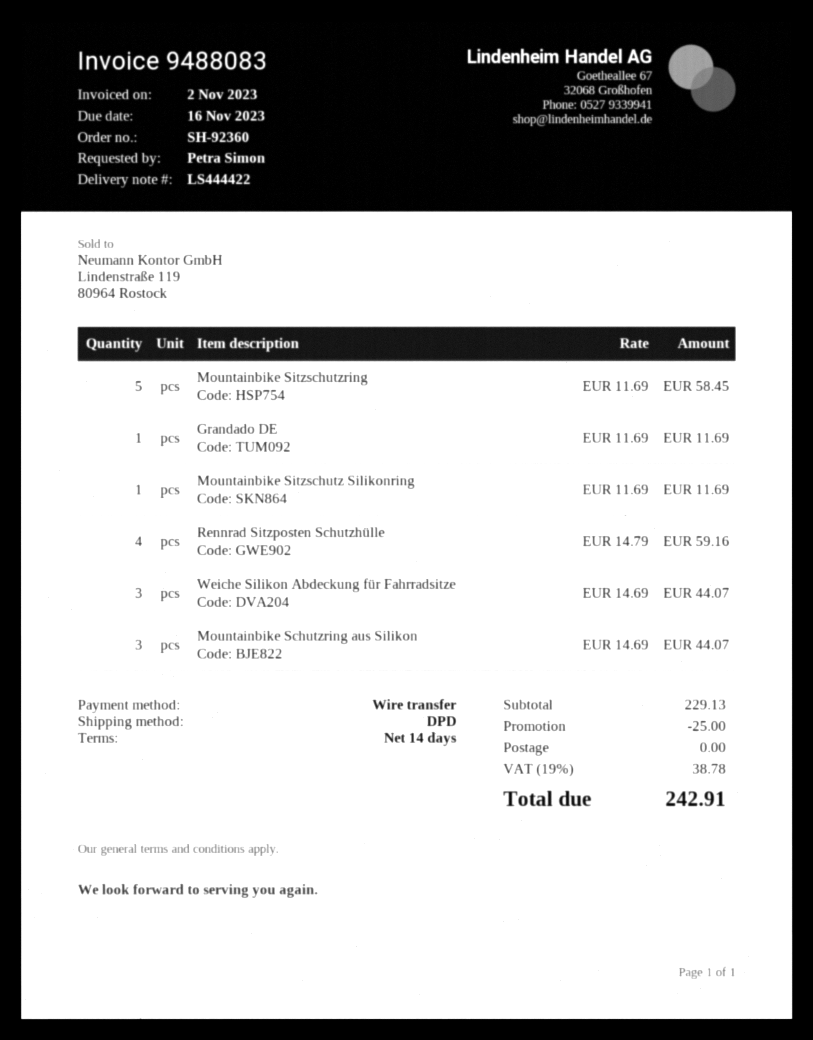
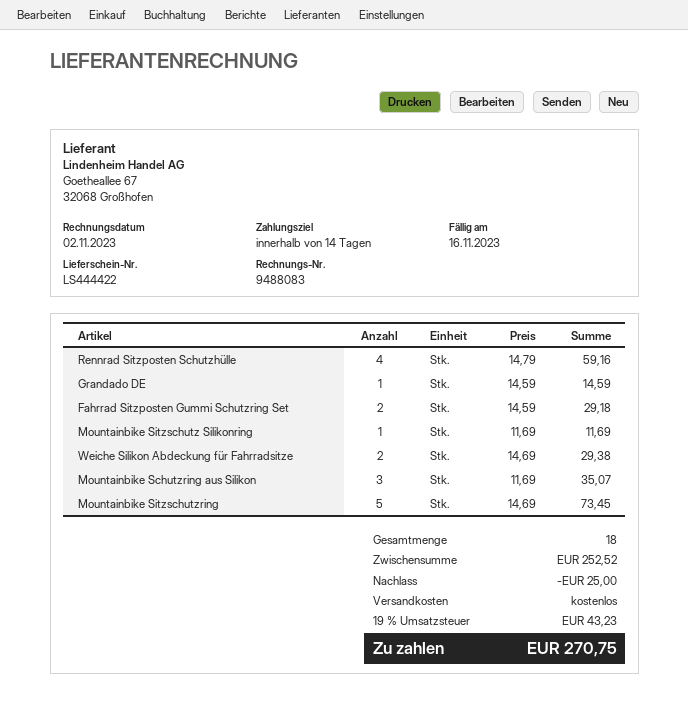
Mountainbike Sitzschutzring: 5 x 11.69 = 58.45 -> 5 x 14.69 = 73.45
Grandado DE: 1 x 11.69 = 11.69 -> 1 x 14.59 = 14.59
Weiche Silikon Abdeckung für Fahrradsitze: 3 x 14.69 = 44.07 -> 2 x 14.69 = 29.38
Mountainbike Schutzring aus Silikon: 3 x 14.69 = 44.07 -> 3 x 11.69 = 35.07
Fahrrad Sitzposten Gummi Schutzring Set: none -> 2 x 14.59 = 29.18
subtotal: 229.13 -> 252.52
tax: 19% = 38.78 -> 19% = 43.23
total: 242.91 -> 270.75

